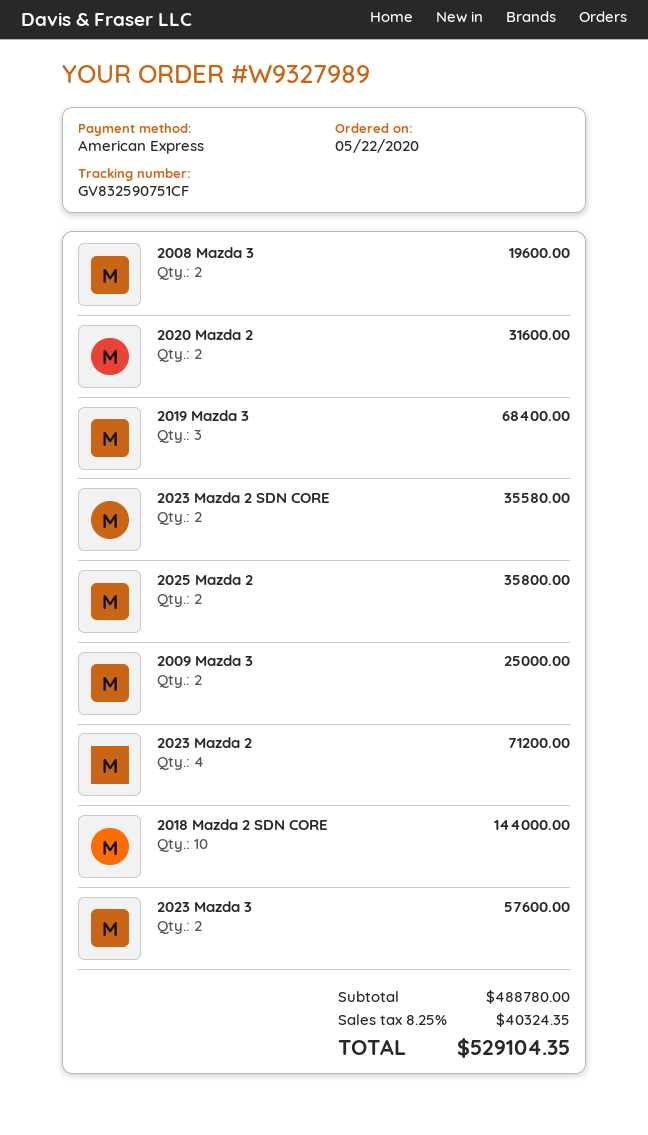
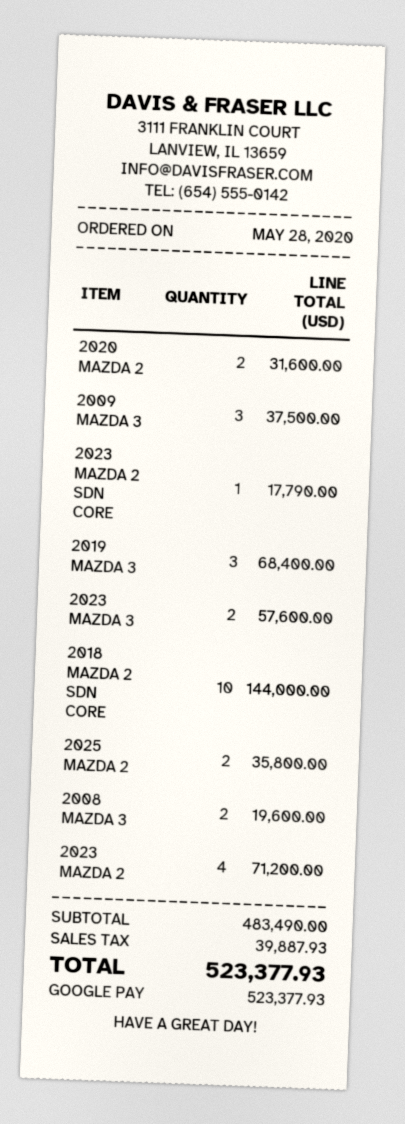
order date: 2020-05-22 -> 2020-05-28
payment method: American Express -> Google Pay
2023 Mazda 2 SDN CORE: 2 for 35580.00 -> 1 for 17790.00
2009 Mazda 3: 2 for 25000.00 -> 3 for 37500.00
subtotal: 488780.00 -> 483490.00
tax: 40324.35 -> 39887.93
total: 529104.35 -> 523377.93

